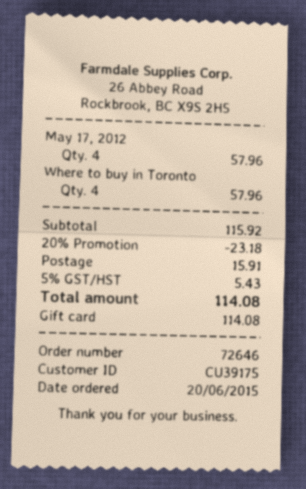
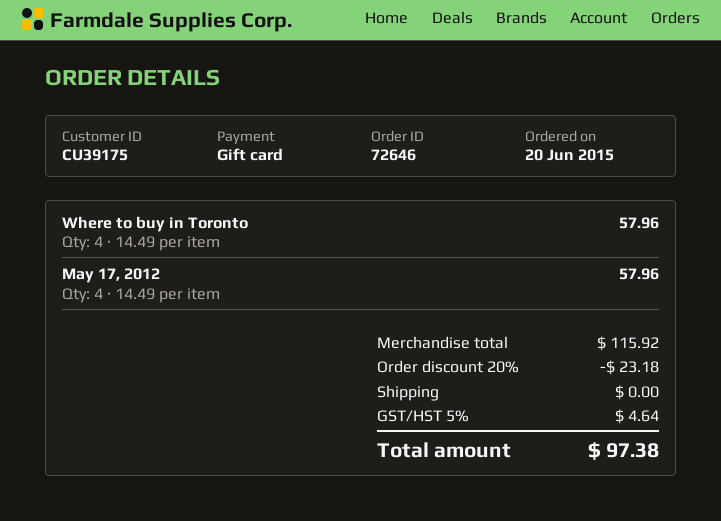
shipping: 15.91 -> 0.00
tax: 5% = 5.43 -> 5% = 4.64
total: 114.08 -> 97.38

